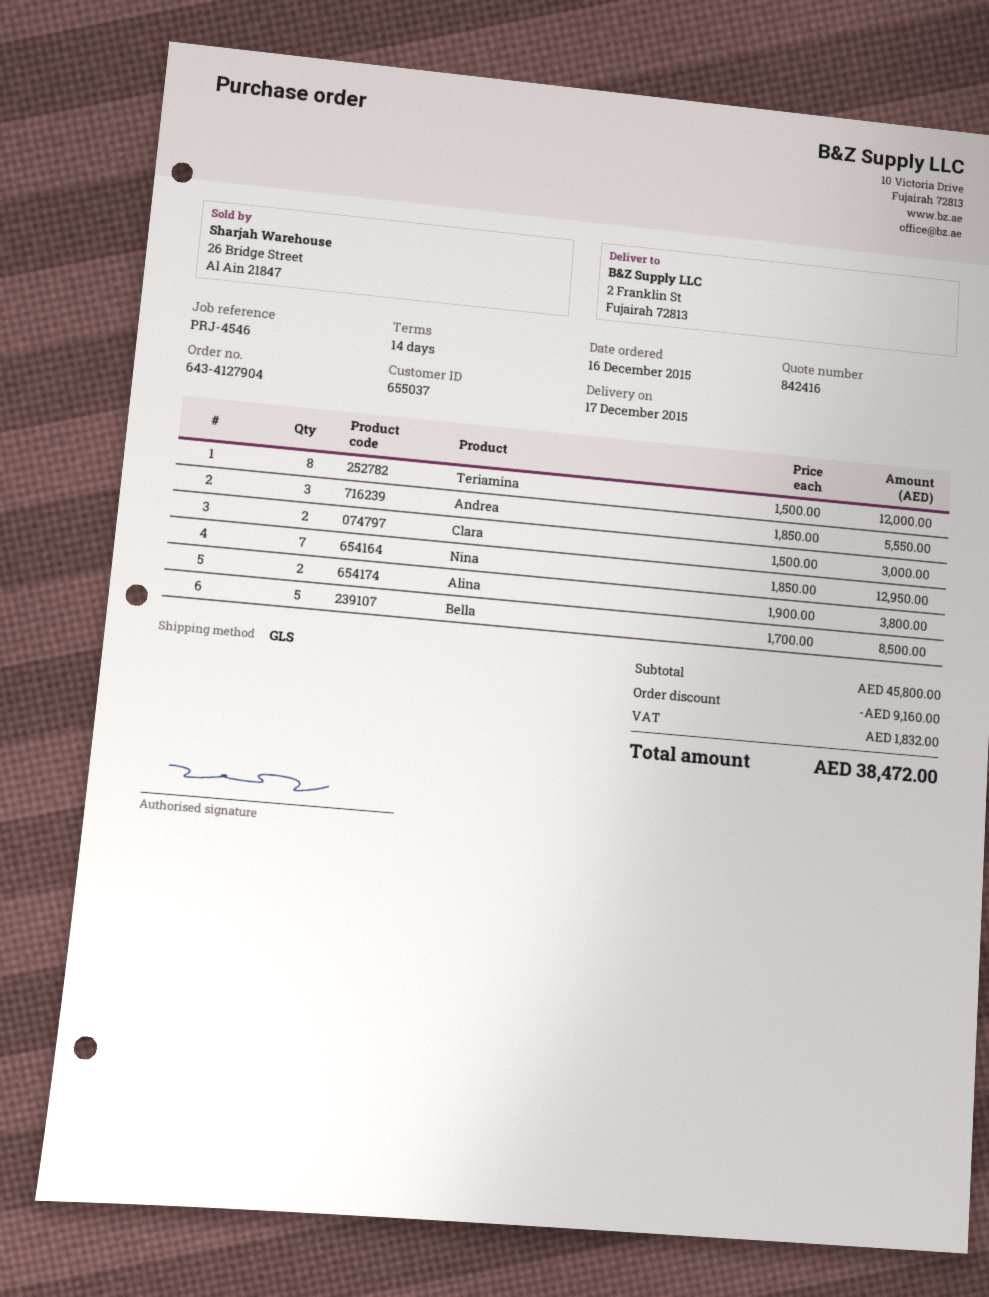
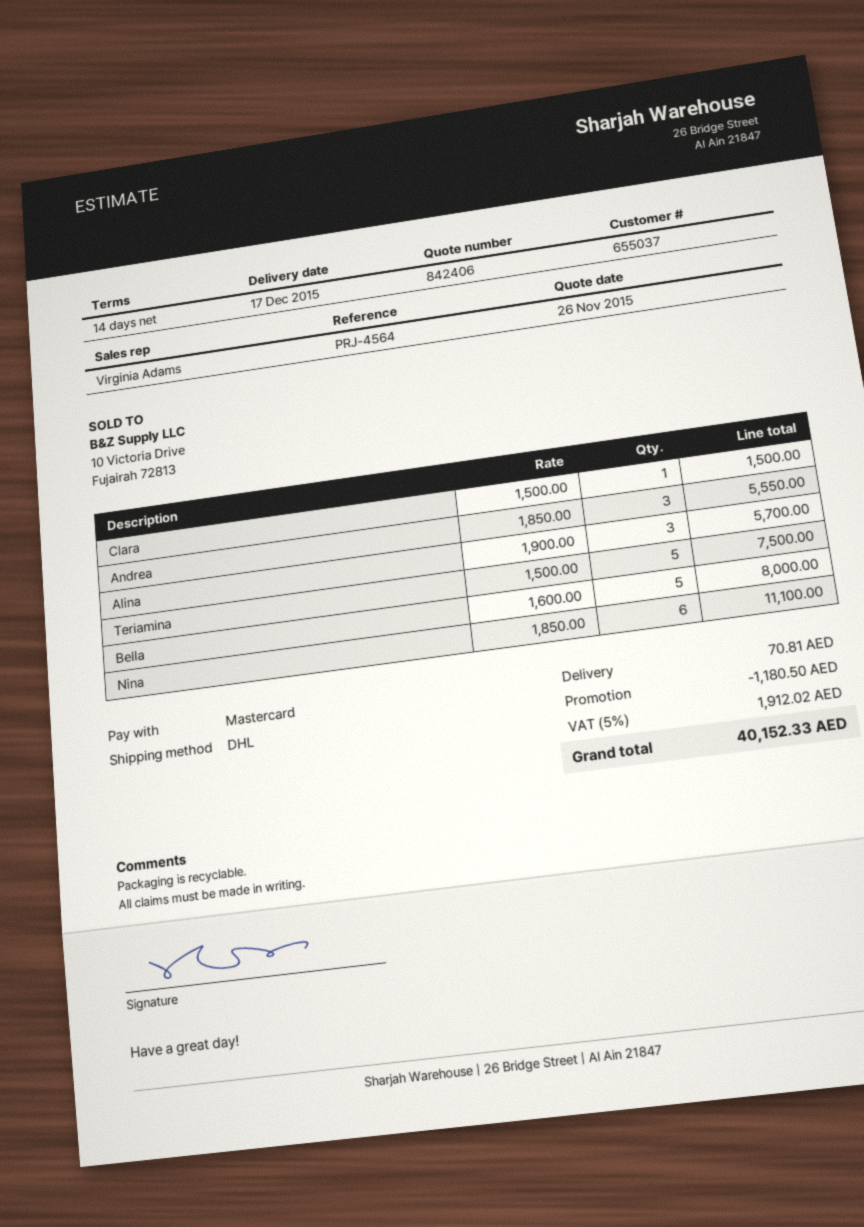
quote number: 842416 -> 842406
reference: PRJ-4546 -> PRJ-4564
shipping method: GLS -> DHL
Teriamina: 8 x 1500.00 = 12000.00 -> 5 x 1500.00 = 7500.00
Clara: 2 x 1500.00 = 3000.00 -> 1 x 1500.00 = 1500.00
Nina: 7 x 1850.00 = 12950.00 -> 6 x 1850.00 = 11100.00
Alina: 2 x 1900.00 = 3800.00 -> 3 x 1900.00 = 5700.00
Bella: 5 x 1700.00 = 8500.00 -> 5 x 1600.00 = 8000.00
discount: 9160.00 -> 1180.50
shipping: none -> 70.81
tax: 1832.00 -> 1912.02
total: 38472.00 -> 40152.33

